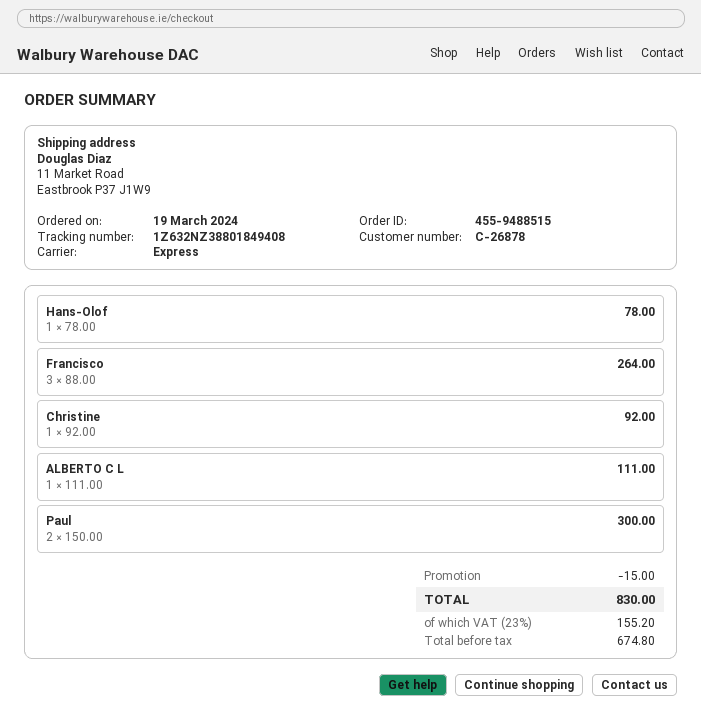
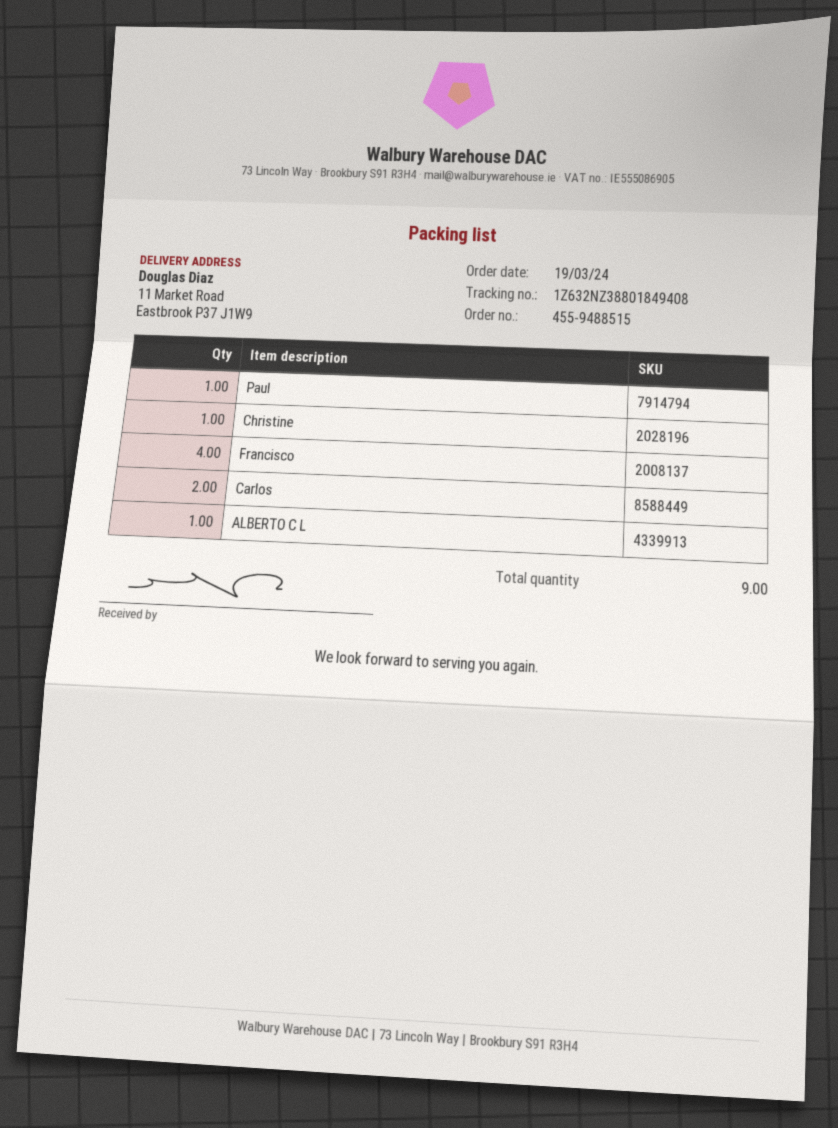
Hans-Olof: 1 -> none
Francisco: 3 -> 4
Paul: 2 -> 1
Carlos: none -> 2

